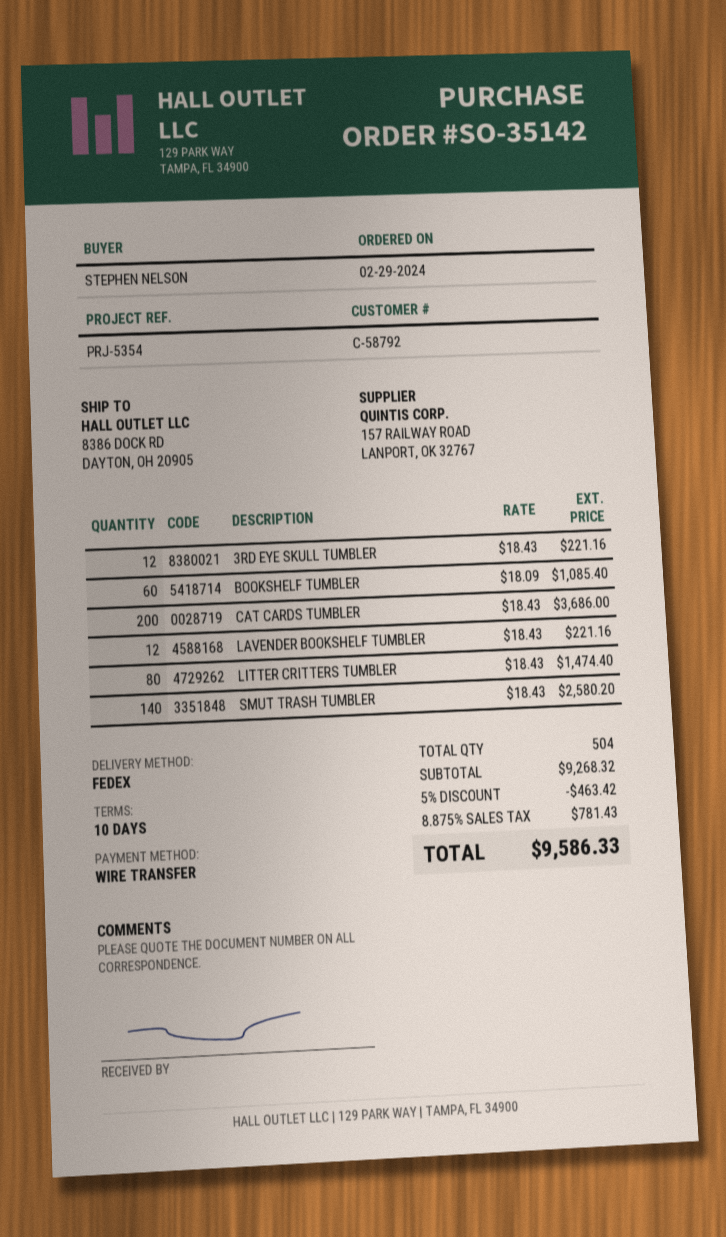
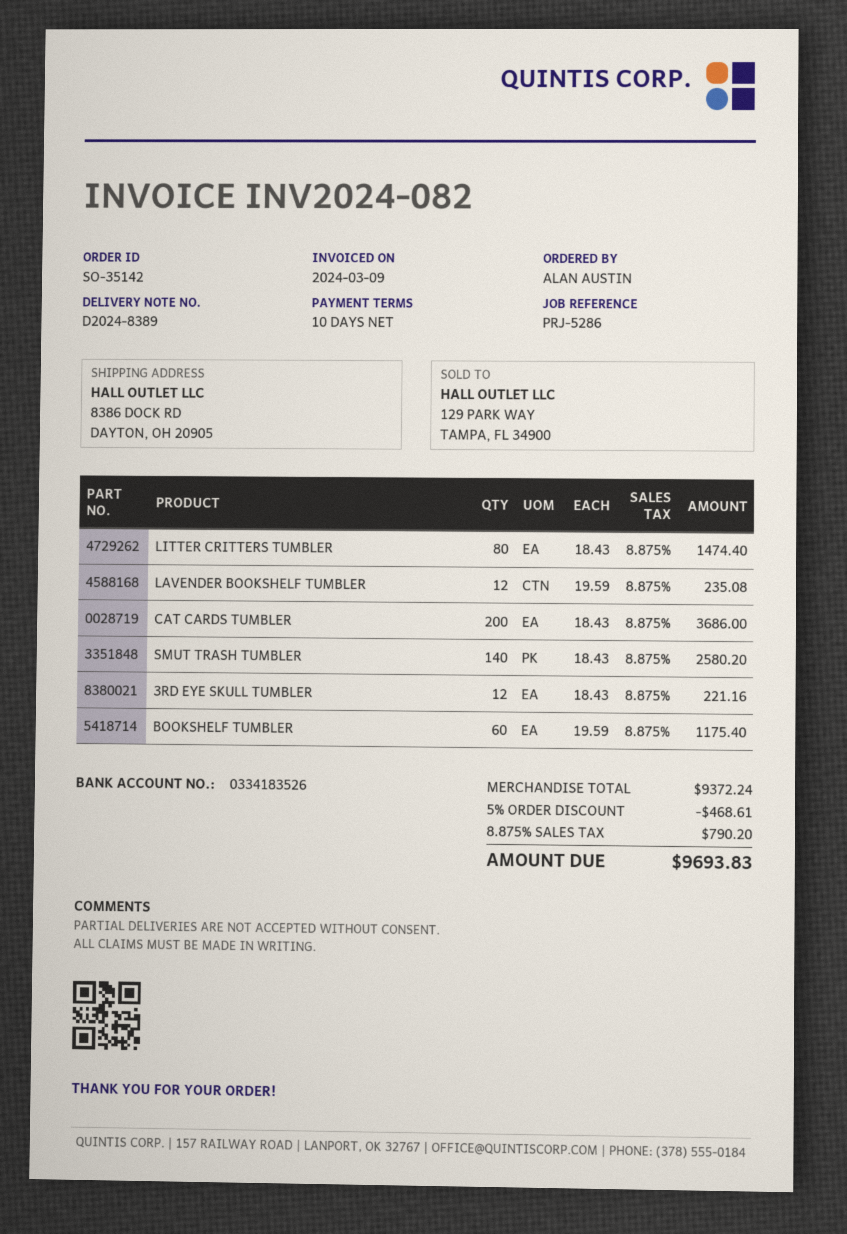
reference: PRJ-5354 -> PRJ-5286
ordered by: STEPHEN NELSON -> ALAN AUSTIN
BOOKSHELF TUMBLER: 60 x 18.09 = 1085.40 -> 60 x 19.59 = 1175.40
LAVENDER BOOKSHELF TUMBLER: 12 x 18.43 = 221.16 -> 12 x 19.59 = 235.08
subtotal: 9268.32 -> 9372.24
discount: 5% = 463.42 -> 5% = 468.61
tax: 8.875% = 781.43 -> 8.875% = 790.20
total: 9586.33 -> 9693.83

